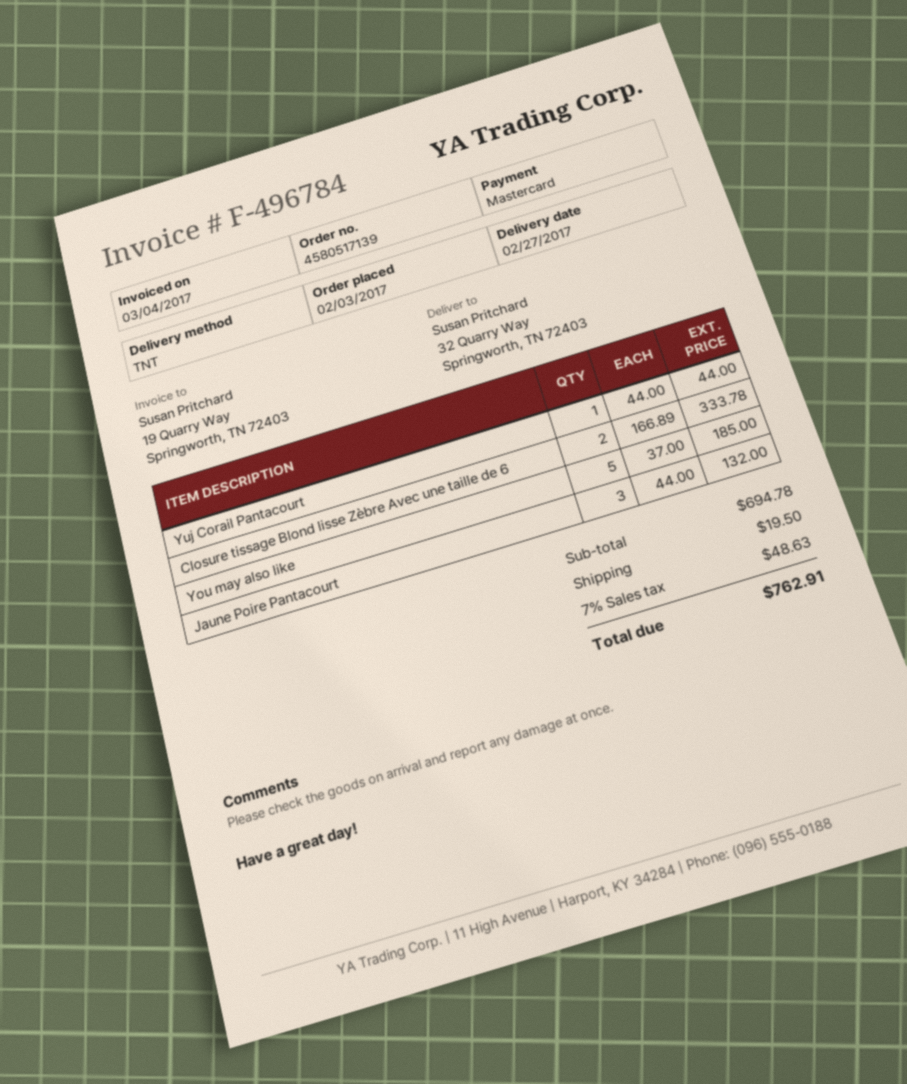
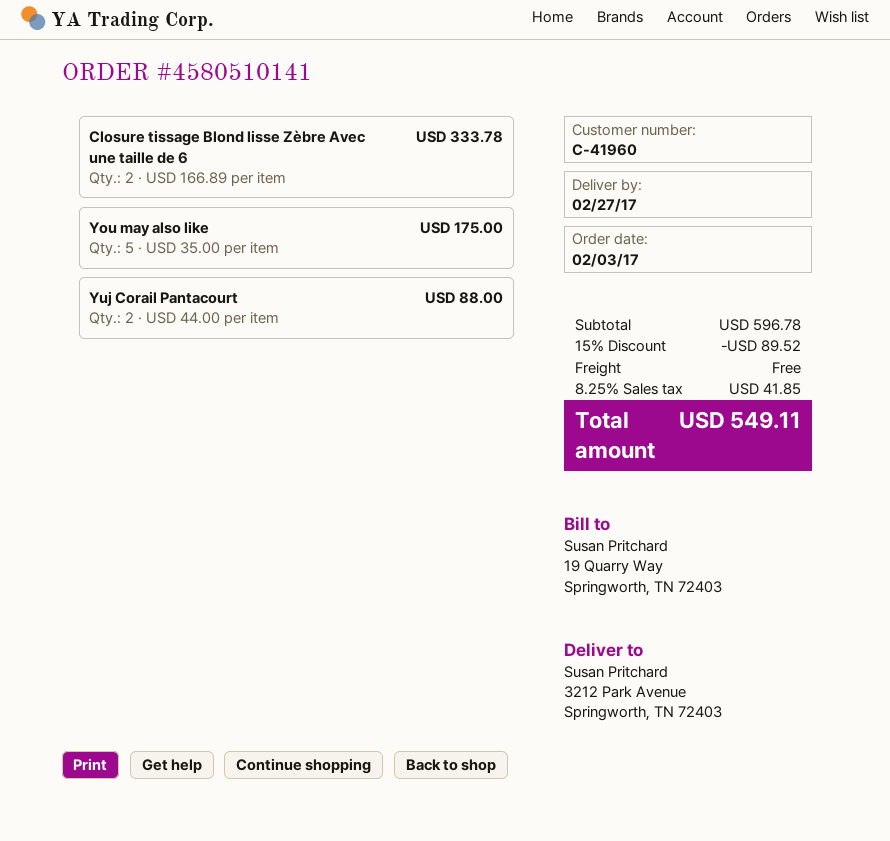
order number: 4580517139 -> 4580510141
ship to: 32 Quarry Way, Springworth, TN 72403 -> 3212 Park Avenue, Springworth, TN 72403
Yuj Corail Pantacourt: 1 x 44.00 = 44.00 -> 2 x 44.00 = 88.00
You may also like: 5 x 37.00 = 185.00 -> 5 x 35.00 = 175.00
Jaune Poire Pantacourt: 3 x 44.00 = 132.00 -> none
subtotal: 694.78 -> 596.78
discount: none -> 15% = 89.52
shipping: 19.50 -> 0.00
tax: 7% = 48.63 -> 8.25% = 41.85
total: 762.91 -> 549.11

